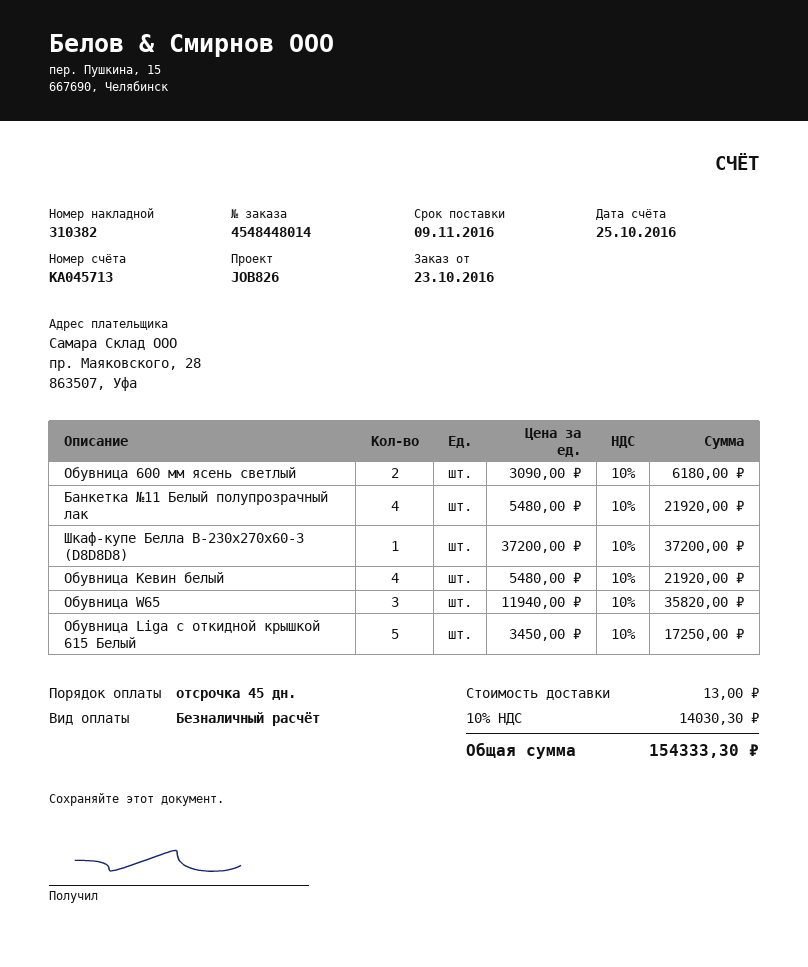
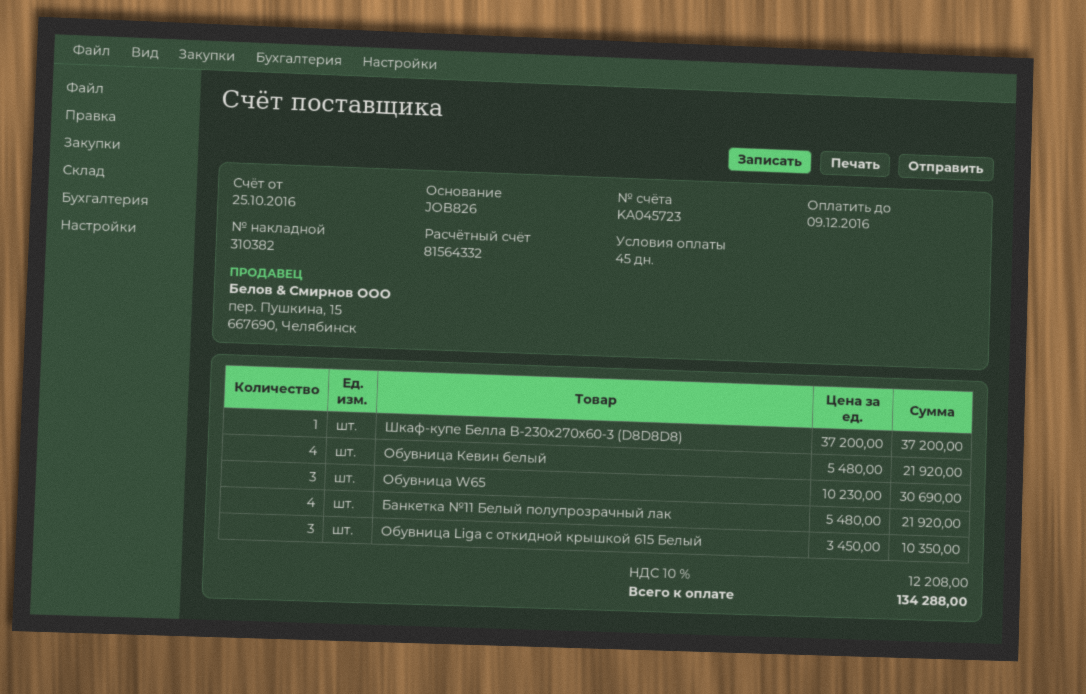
invoice number: KA045713 -> KA045723
Обувница 600 мм ясень светлый: 2 x 3090.00 = 6180.00 -> none
Обувница W65: 3 x 11940.00 = 35820.00 -> 3 x 10230.00 = 30690.00
Обувница Liga с откидной крышкой 615 Белый: 5 x 3450.00 = 17250.00 -> 3 x 3450.00 = 10350.00
shipping: 13.00 -> none
tax: 10% = 14030.30 -> 10% = 12208.00
total: 154333.30 -> 134288.00

